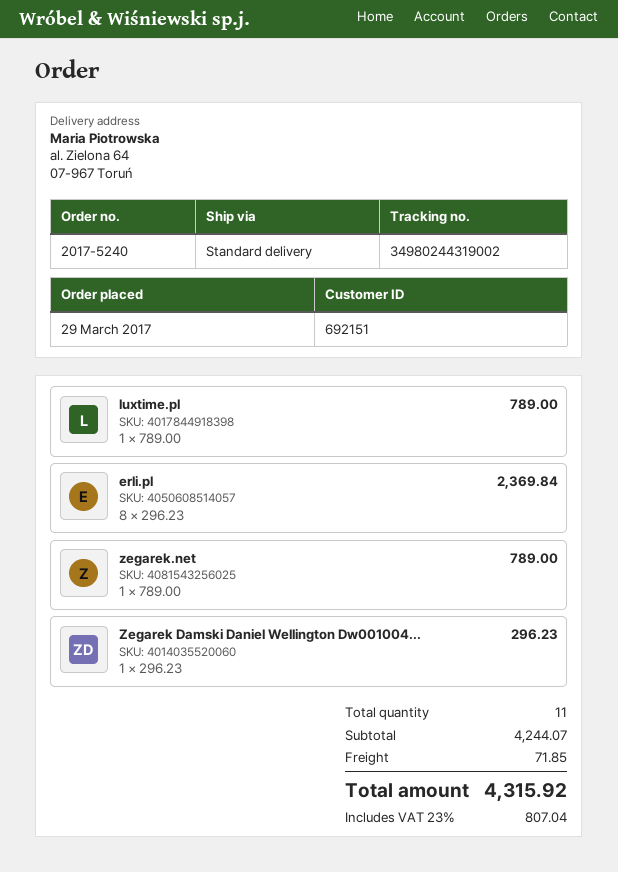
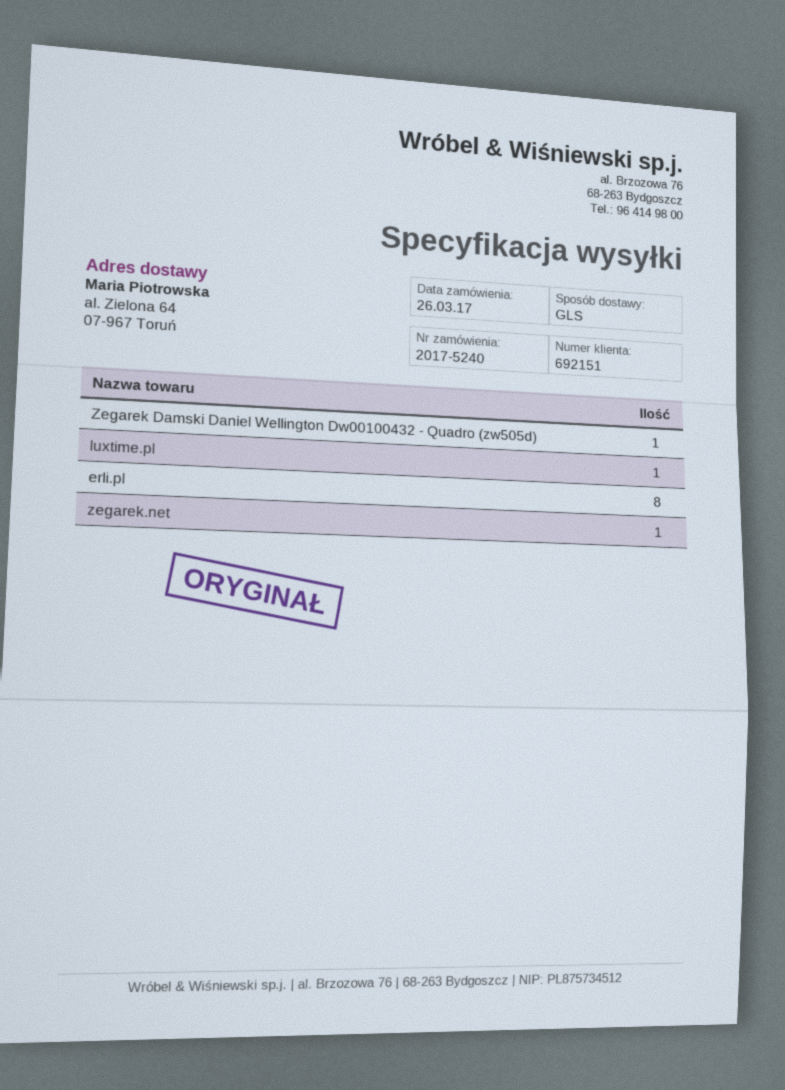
order date: 2017-03-29 -> 2017-03-26
shipping method: standard -> GLS

